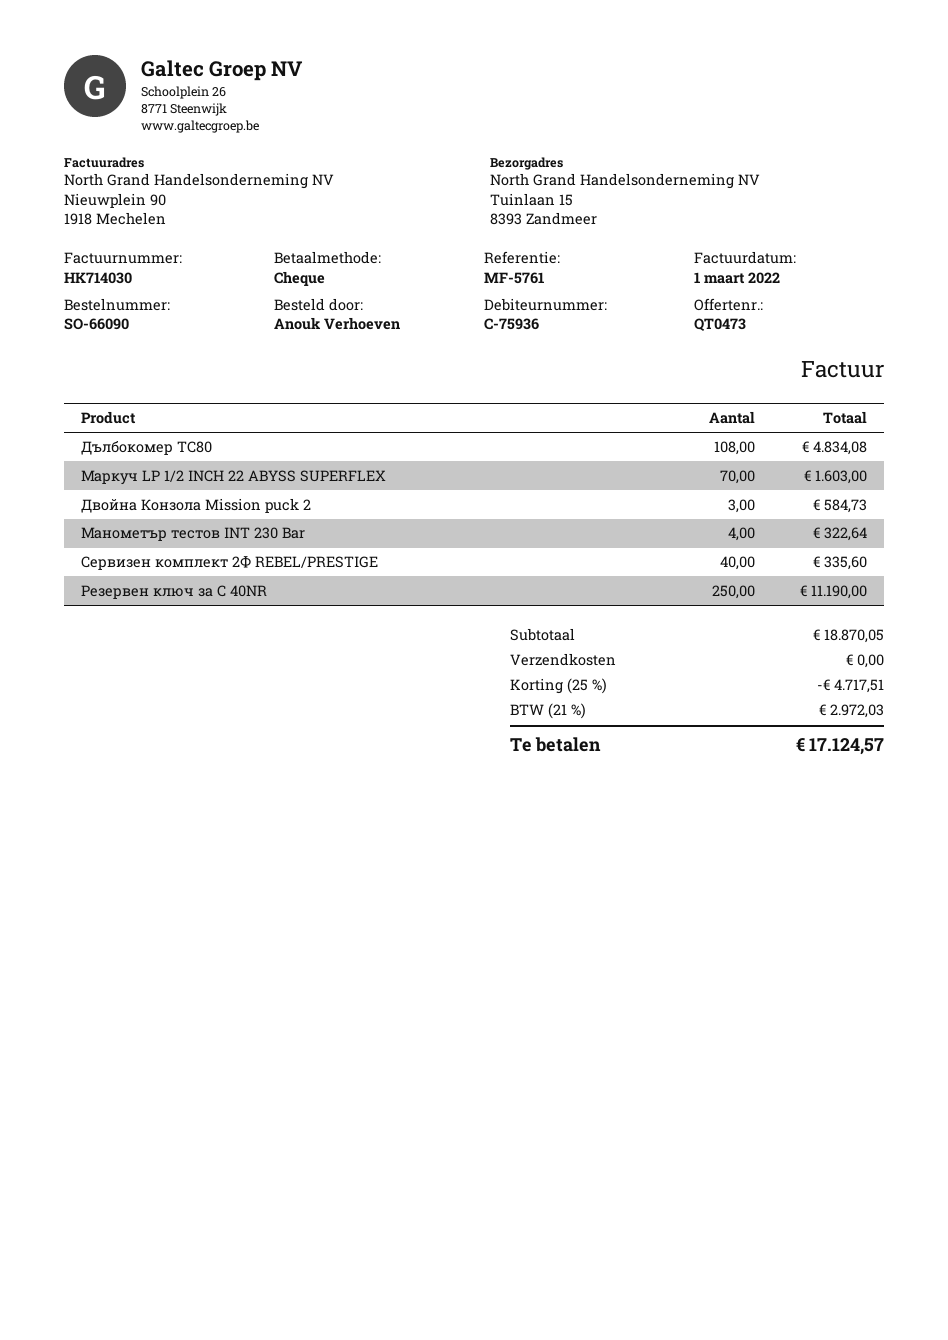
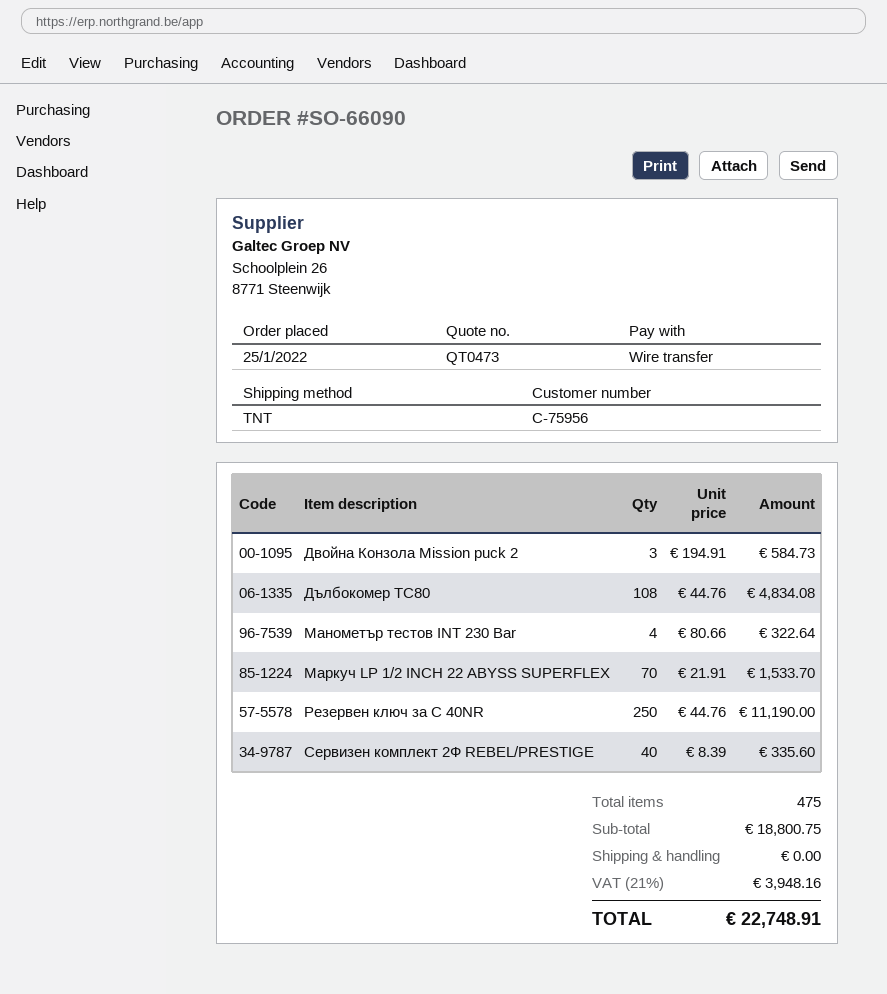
customer number: C-75936 -> C-75956
payment method: cheque -> bank transfer
Маркуч LP 1/2 INCH 22 ABYSS SUPERFLEX: 70 for 1603.00 -> 70 for 1533.70
subtotal: 18870.05 -> 18800.75
discount: 25% = 4717.51 -> none
tax: 21% = 2972.03 -> 21% = 3948.16
total: 17124.57 -> 22748.91

